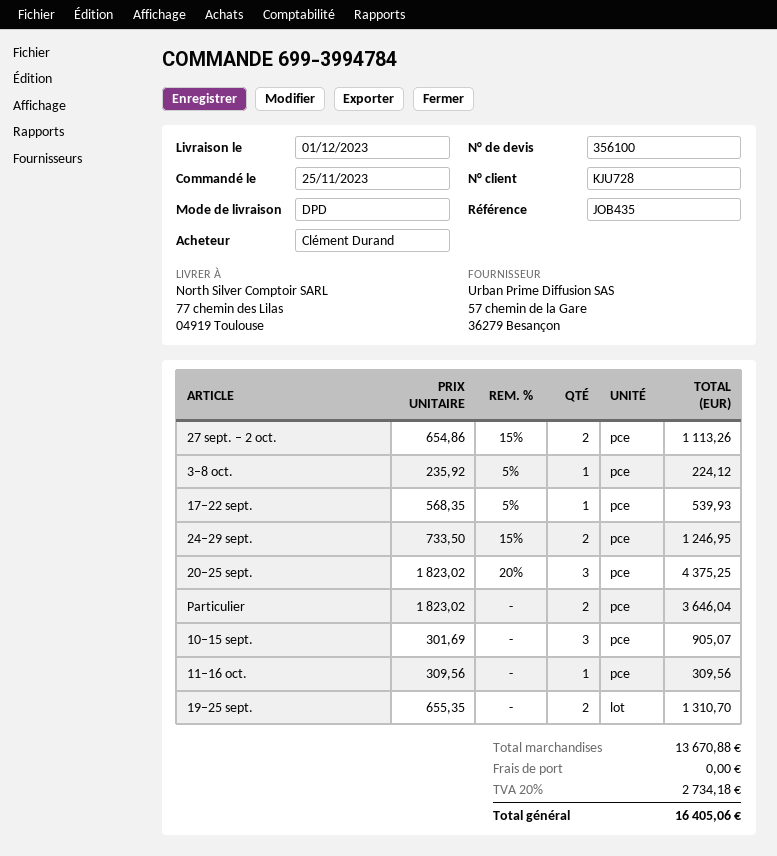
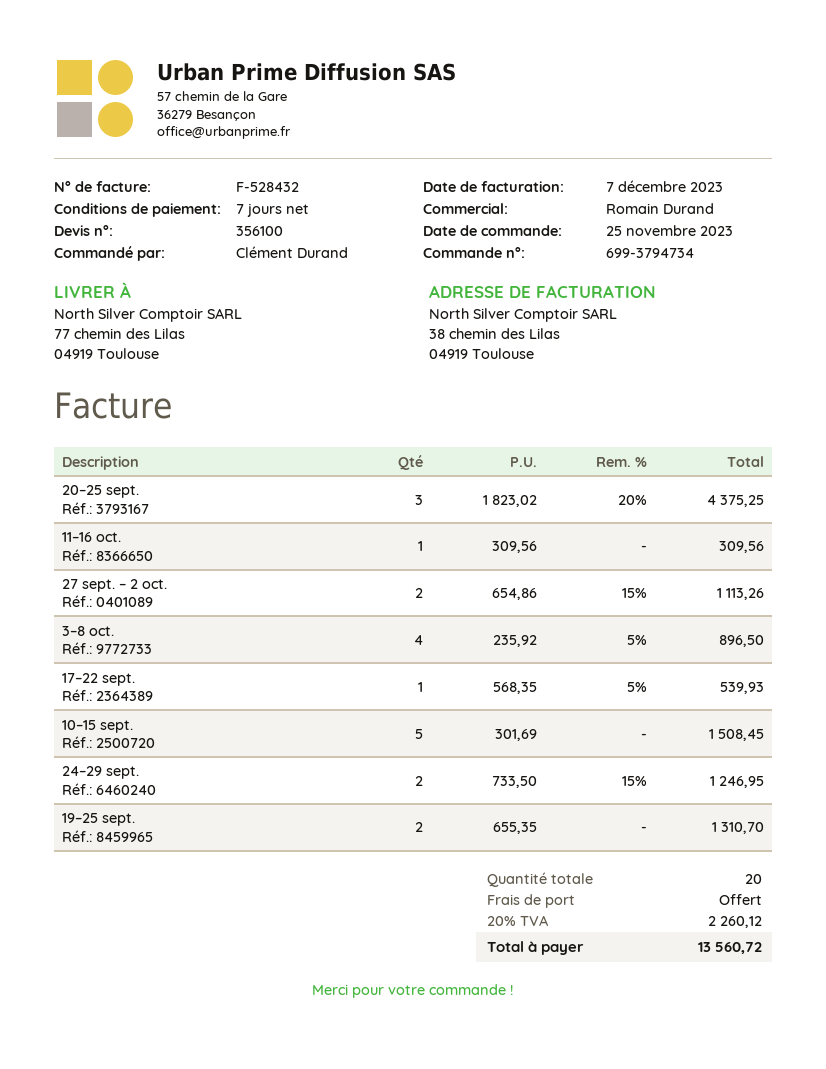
order number: 699-3994784 -> 699-3794734
3–8 oct.: 1 x 235.92 - 5% = 224.12 -> 4 x 235.92 - 5% = 896.50
Particulier: 2 x 1823.02 = 3646.04 -> none
10–15 sept.: 3 x 301.69 = 905.07 -> 5 x 301.69 = 1508.45
tax: 20% = 2734.18 -> 20% = 2260.12
total: 16405.06 -> 13560.72

